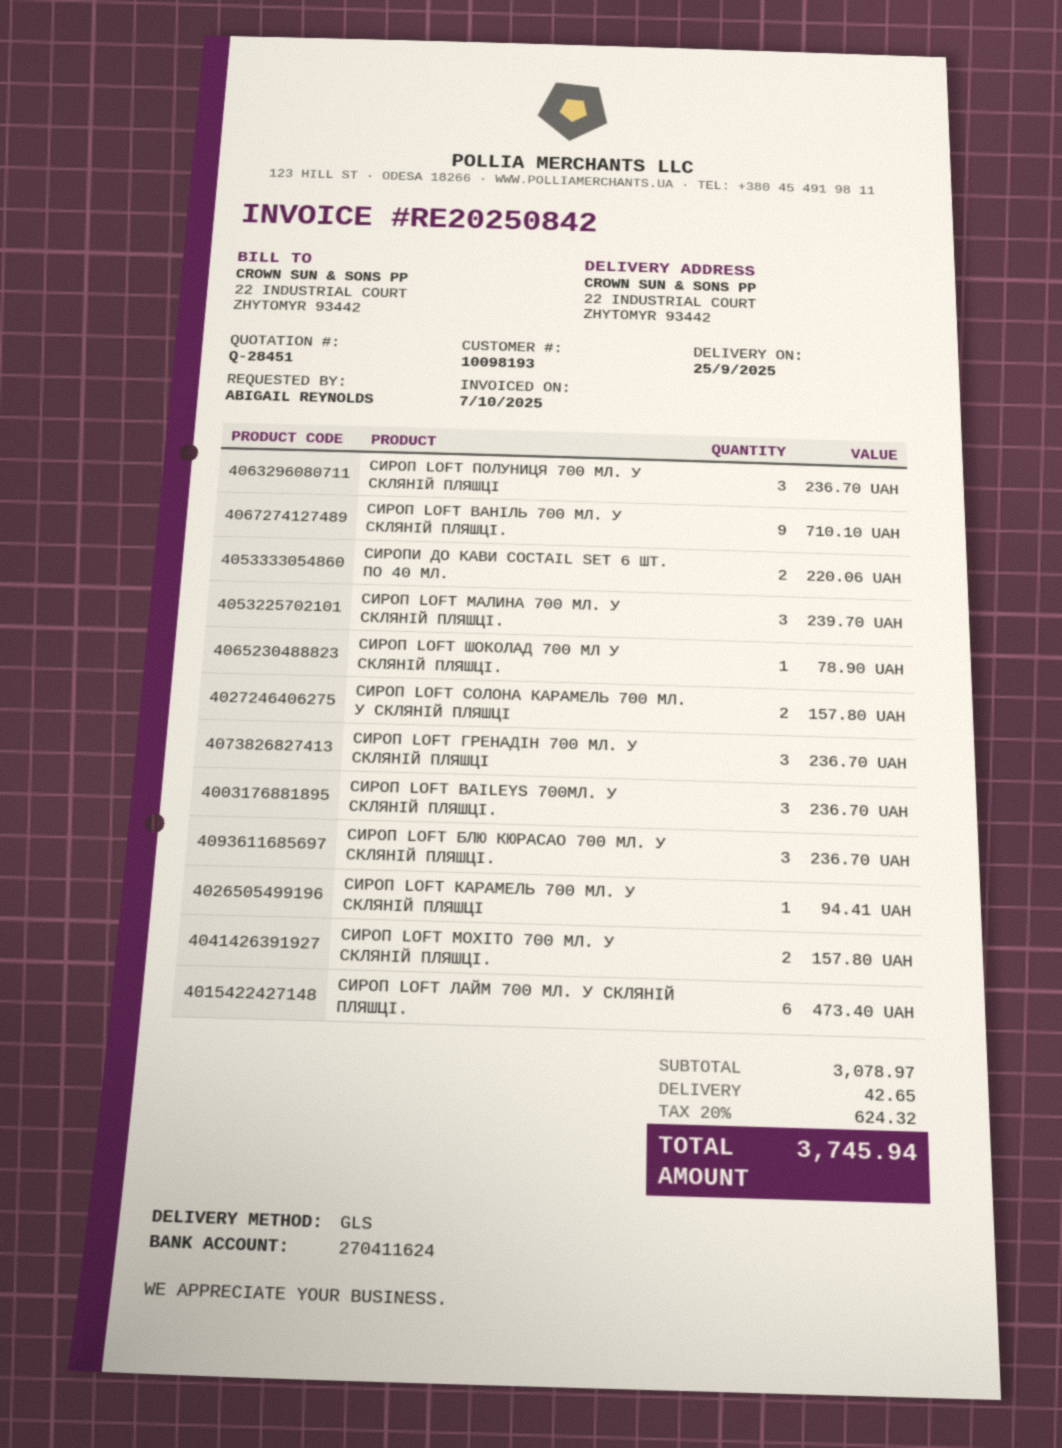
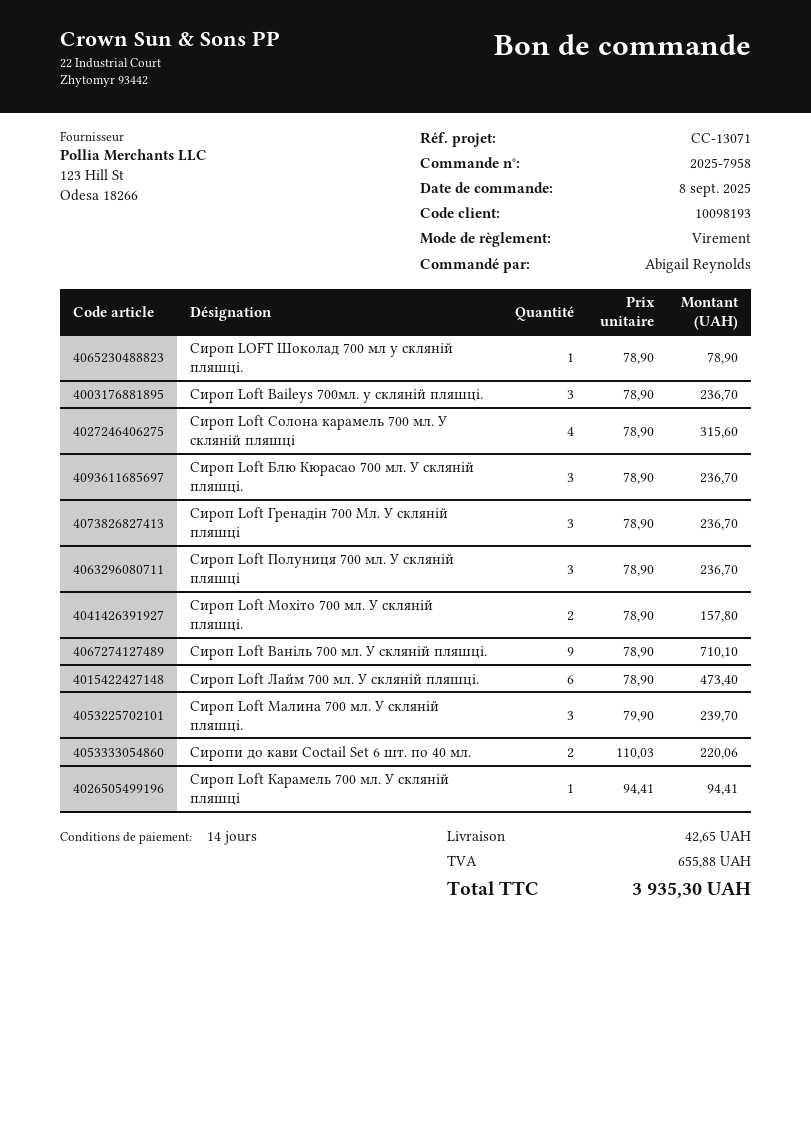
СИРОП LOFT СОЛОНА КАРАМЕЛЬ 700 МЛ. У СКЛЯНІЙ ПЛЯШЦІ: 2 for 157.80 -> 4 for 315.60
tax: 624.32 -> 655.88
total: 3745.94 -> 3935.30

